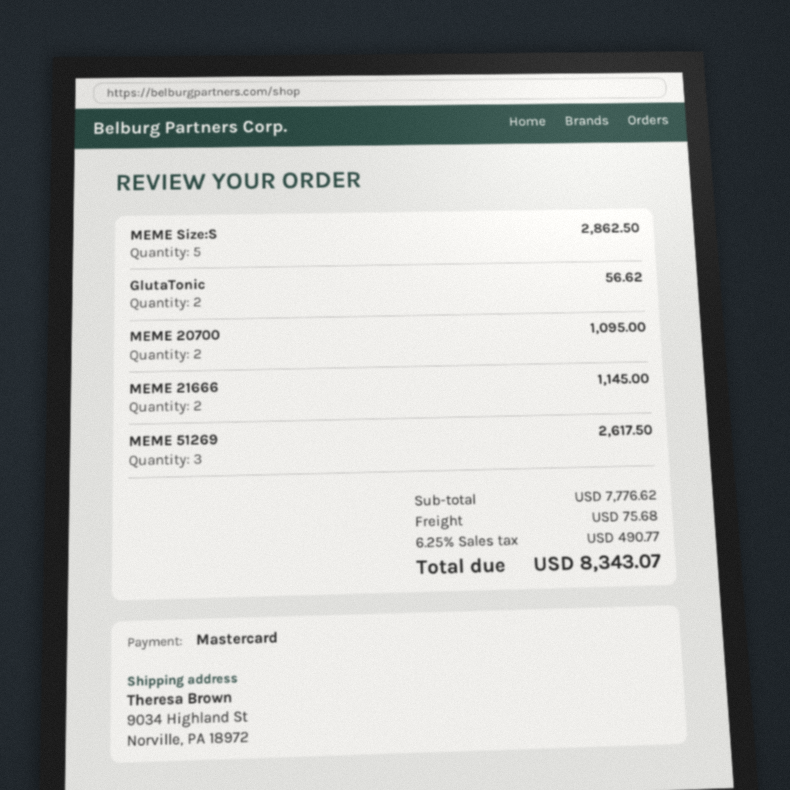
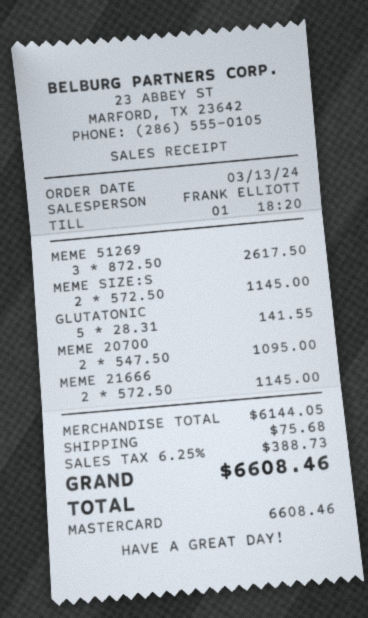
MEME Size:S: 5 for 2862.50 -> 2 for 1145.00
GlutaTonic: 2 for 56.62 -> 5 for 141.55
subtotal: 7776.62 -> 6144.05
tax: 6.25% = 490.77 -> 6.25% = 388.73
total: 8343.07 -> 6608.46

